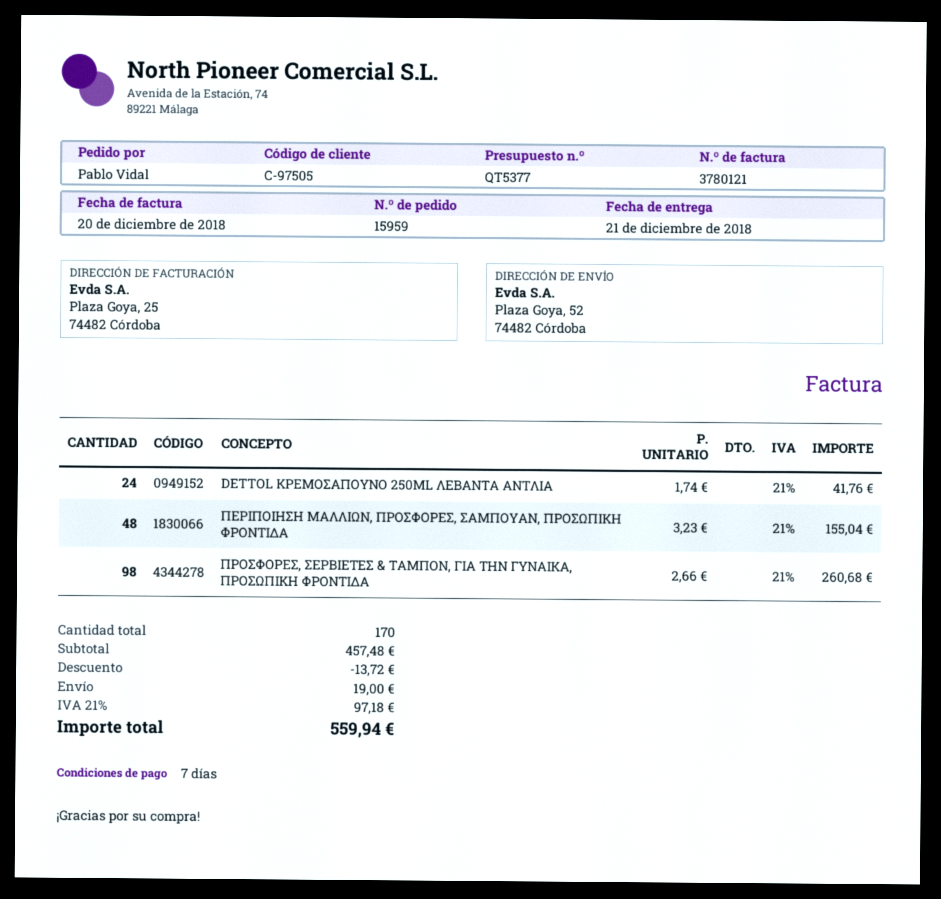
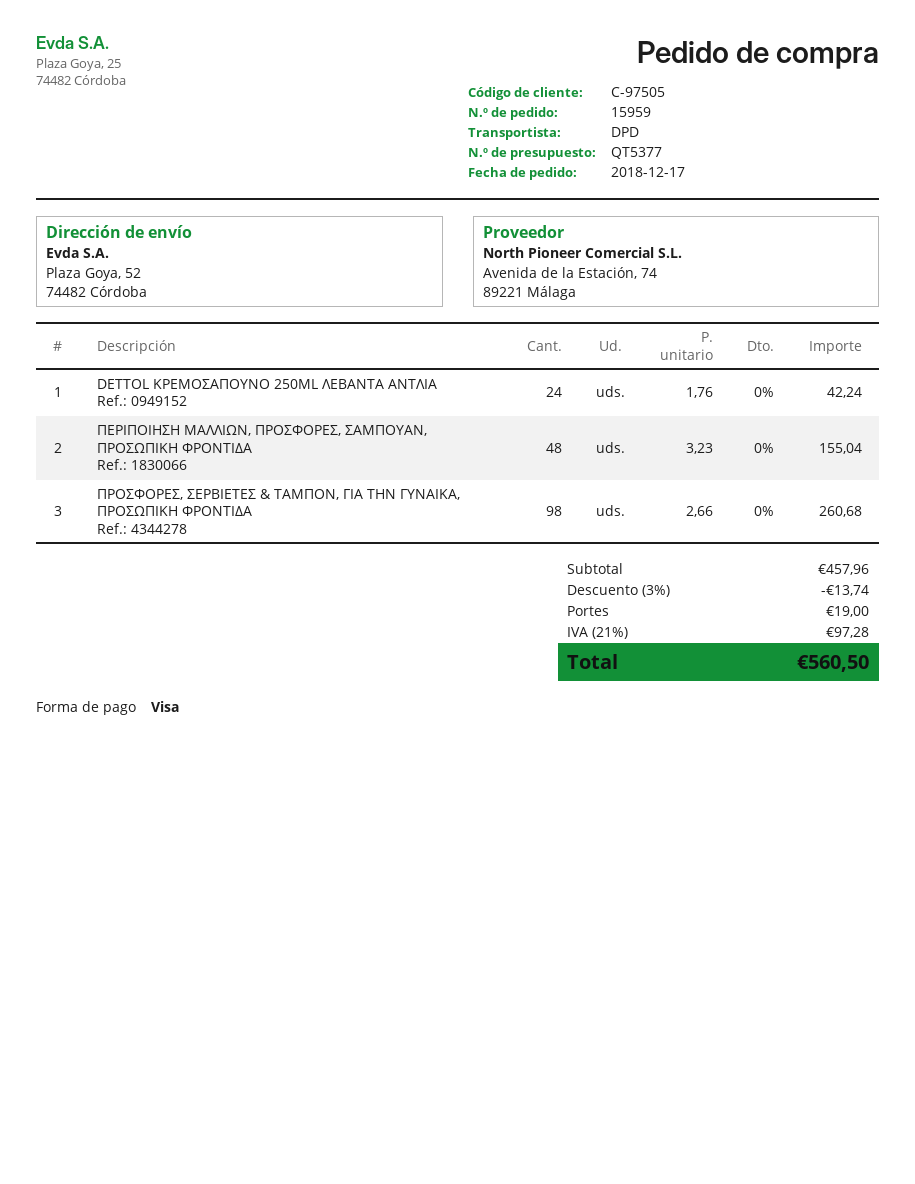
DETTOL ΚΡΕΜΟΣΑΠΟΥΝΟ 250ML ΛΕΒΑΝΤΑ ΑΝΤΛΙΑ: 24 x 1.74 = 41.76 -> 24 x 1.76 = 42.24
subtotal: 457.48 -> 457.96
discount: 13.72 -> 13.74
tax: 21% = 97.18 -> 21% = 97.28
total: 559.94 -> 560.50

